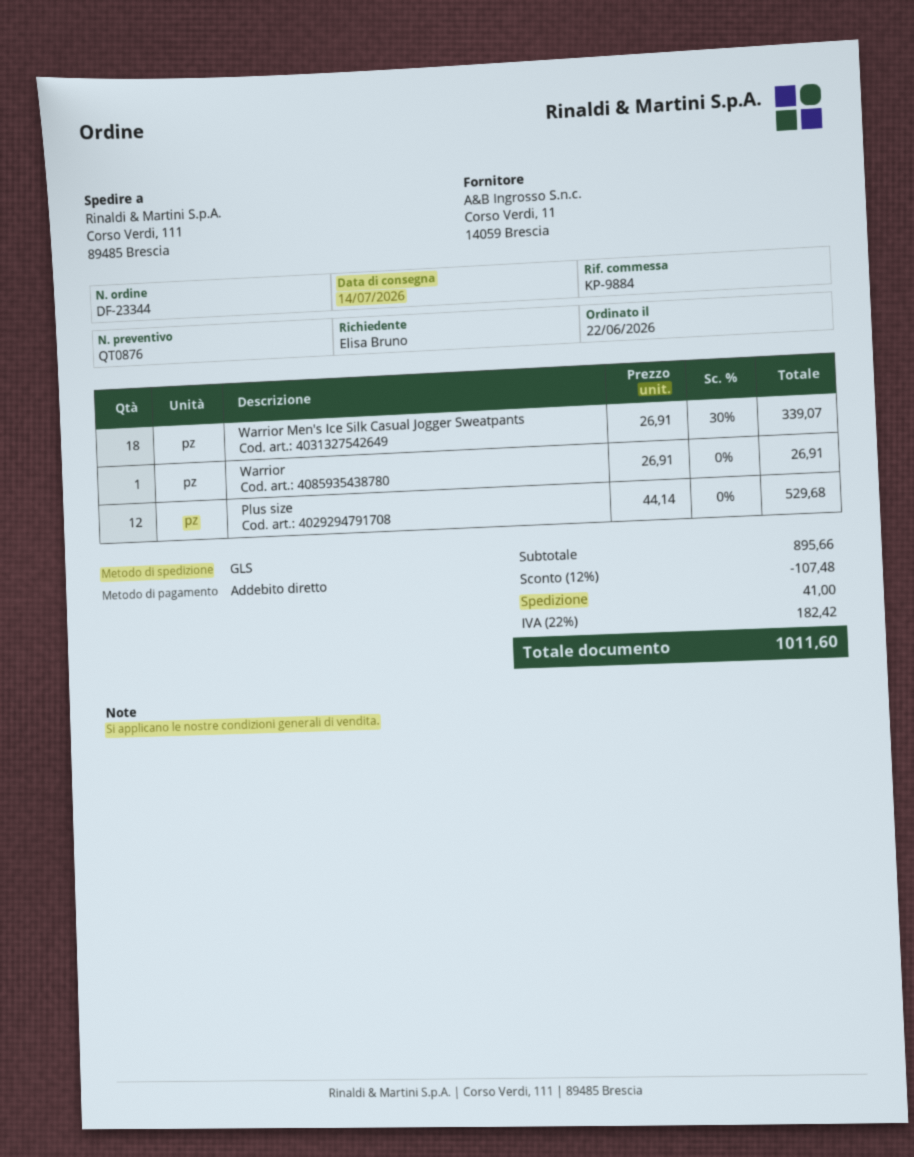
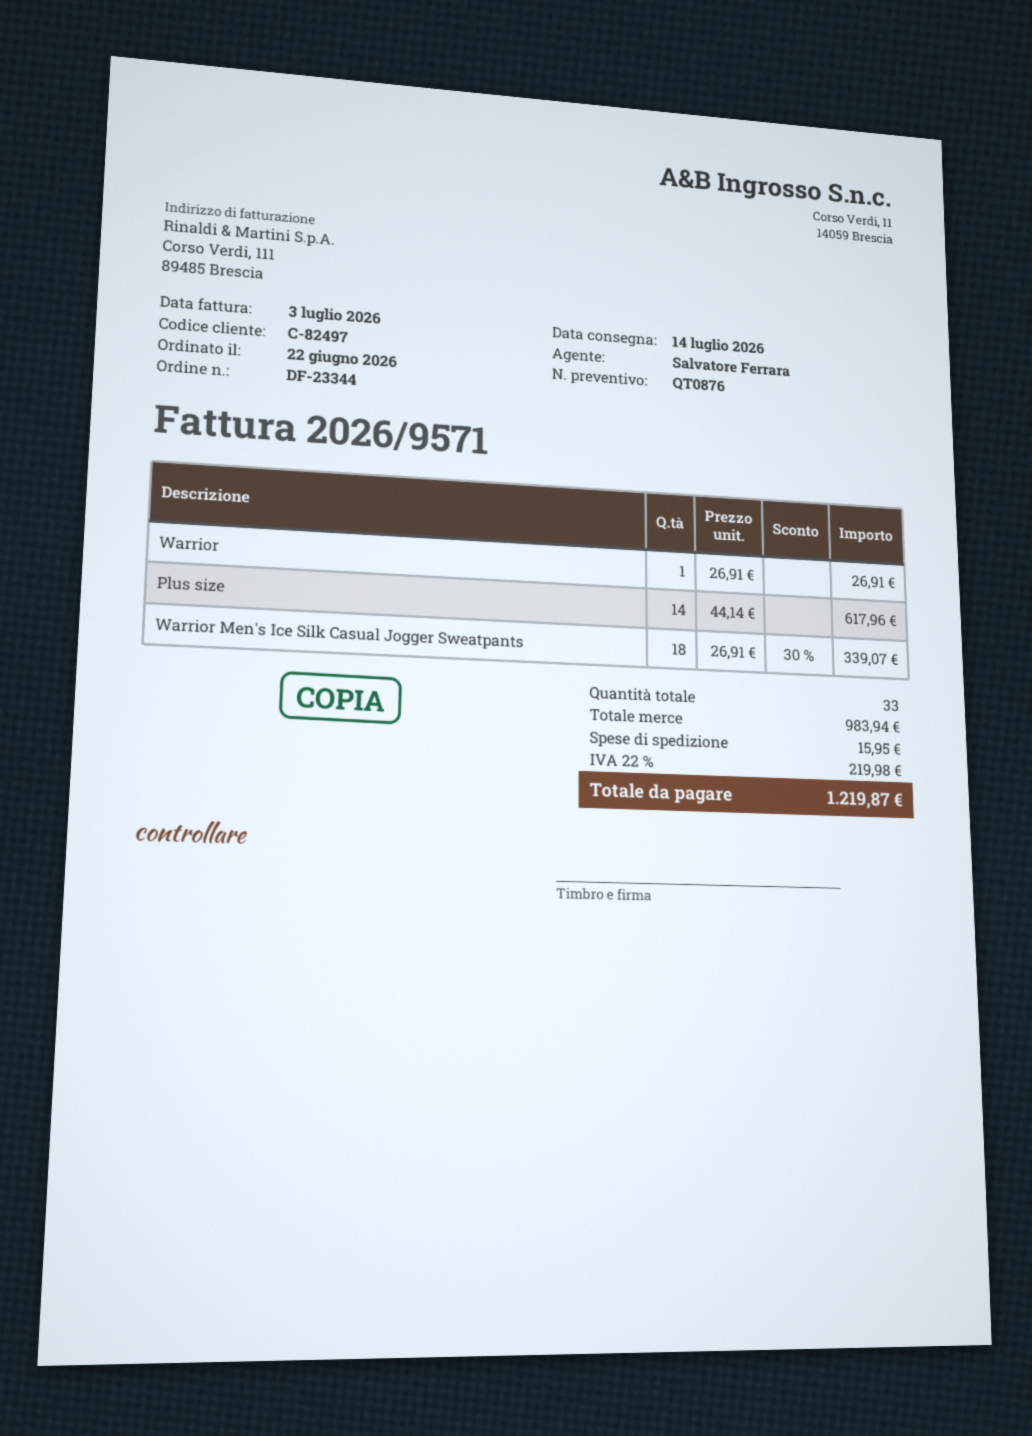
Plus size: 12 x 44.14 = 529.68 -> 14 x 44.14 = 617.96
subtotal: 895.66 -> 983.94
discount: 12% = 107.48 -> none
shipping: 41.00 -> 15.95
tax: 22% = 182.42 -> 22% = 219.98
total: 1011.60 -> 1219.87

